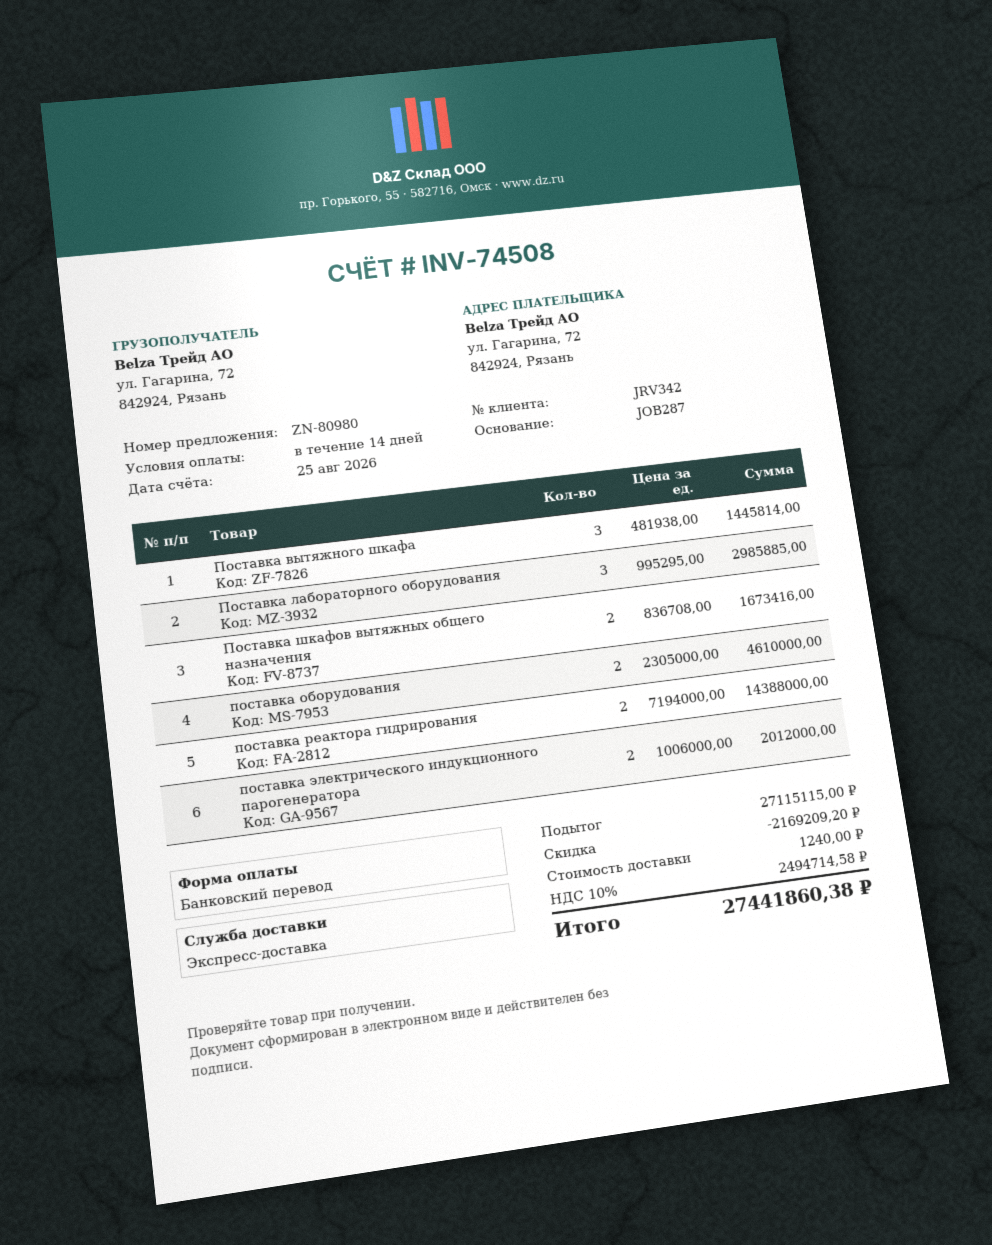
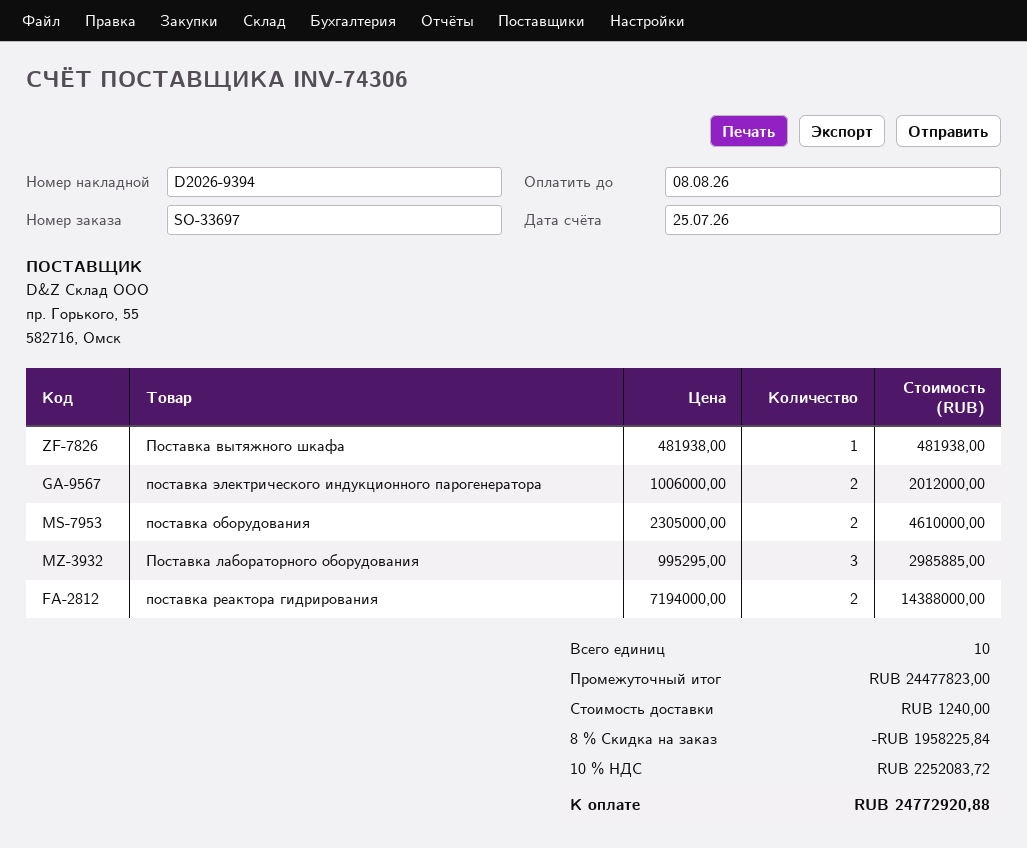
invoice number: INV-74508 -> INV-74306
invoice date: 2026-08-25 -> 2026-07-25
Поставка вытяжного шкафа: 3 x 481938.00 = 1445814.00 -> 1 x 481938.00 = 481938.00
Поставка шкафов вытяжных общего назначения: 2 x 836708.00 = 1673416.00 -> none
subtotal: 27115115.00 -> 24477823.00
discount: 2169209.20 -> 1958225.84
tax: 10% = 2494714.58 -> 10% = 2252083.72
total: 27441860.38 -> 24772920.88

